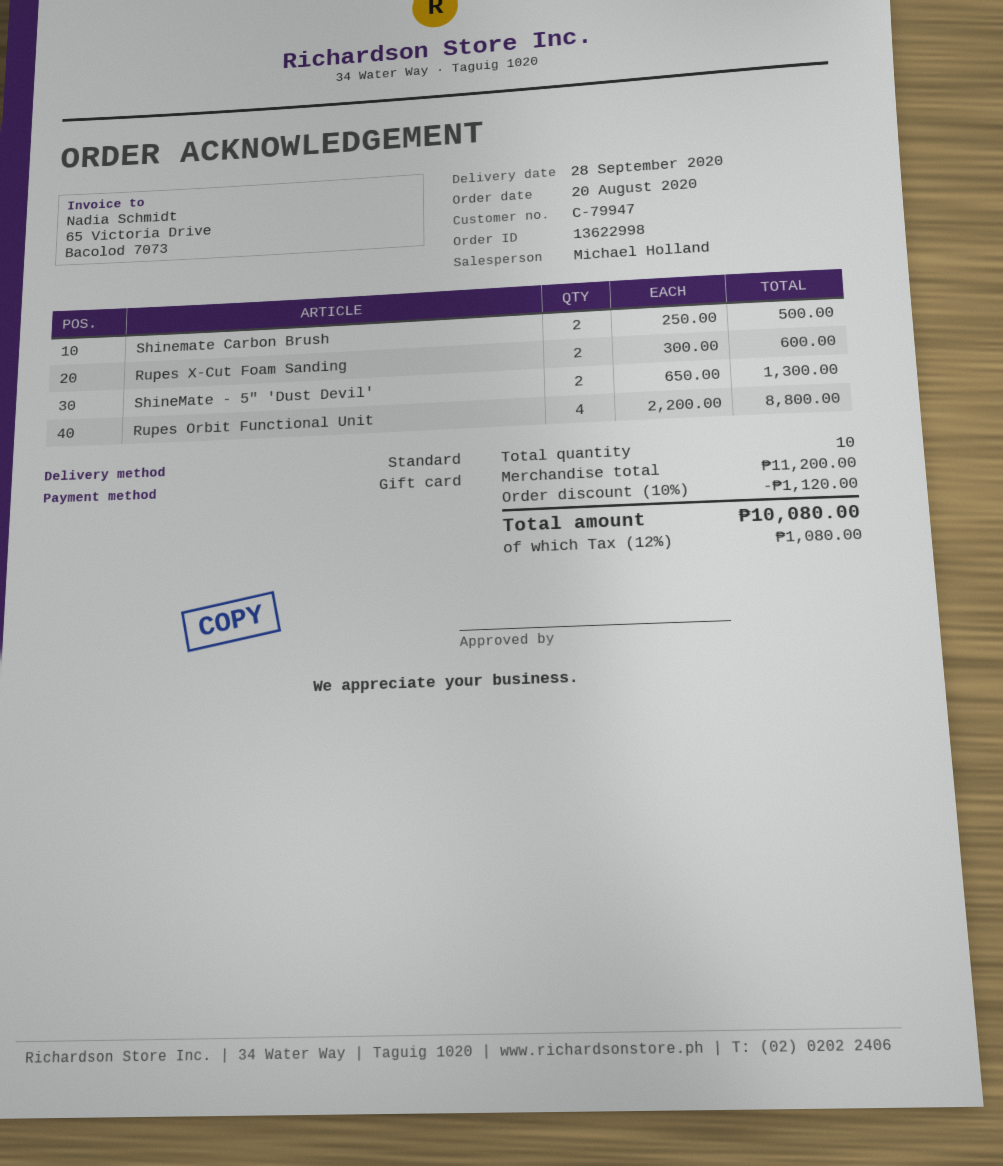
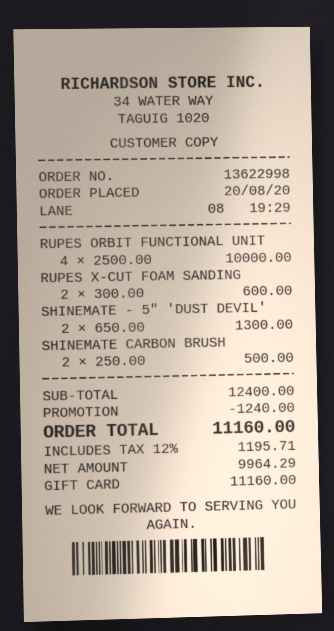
Rupes Orbit Functional Unit: 4 x 2200.00 = 8800.00 -> 4 x 2500.00 = 10000.00
subtotal: 11200.00 -> 12400.00
discount: 1120.00 -> 1240.00
tax: 12% = 1080.00 -> 12% = 1195.71
total: 10080.00 -> 11160.00

